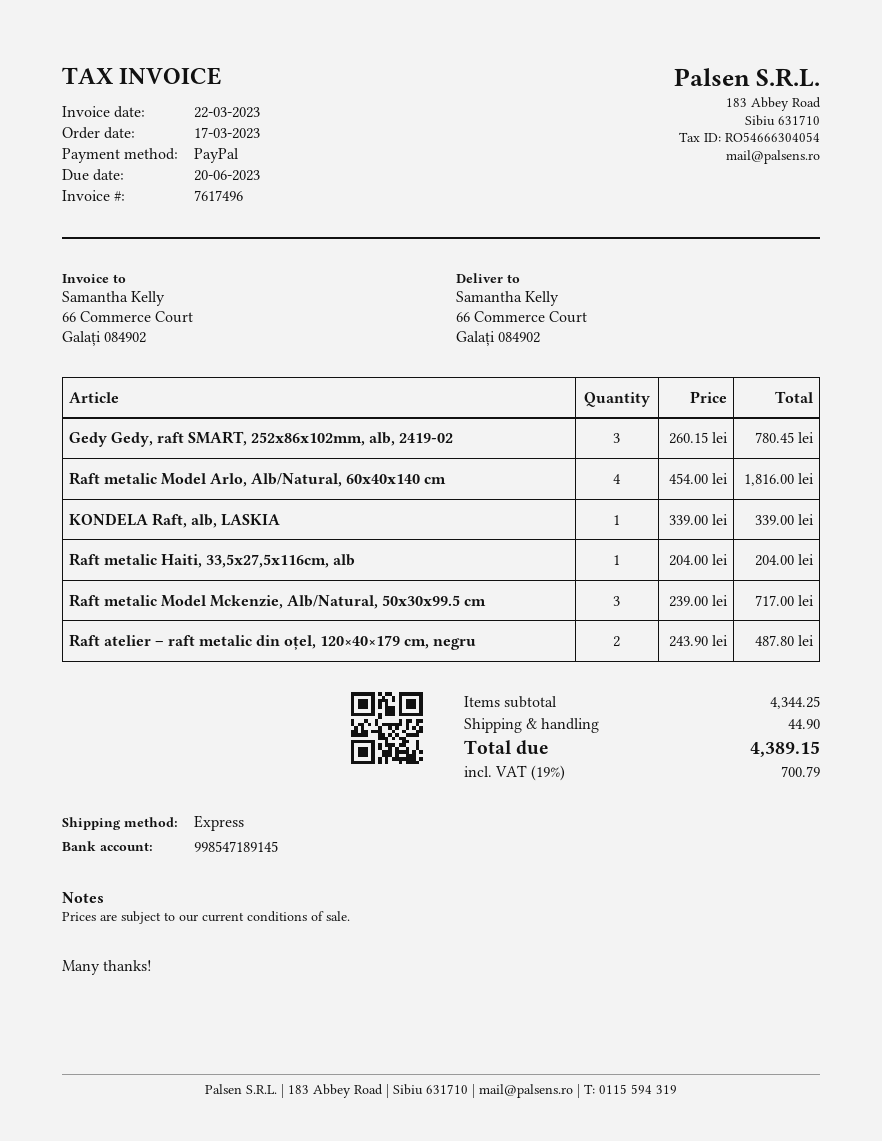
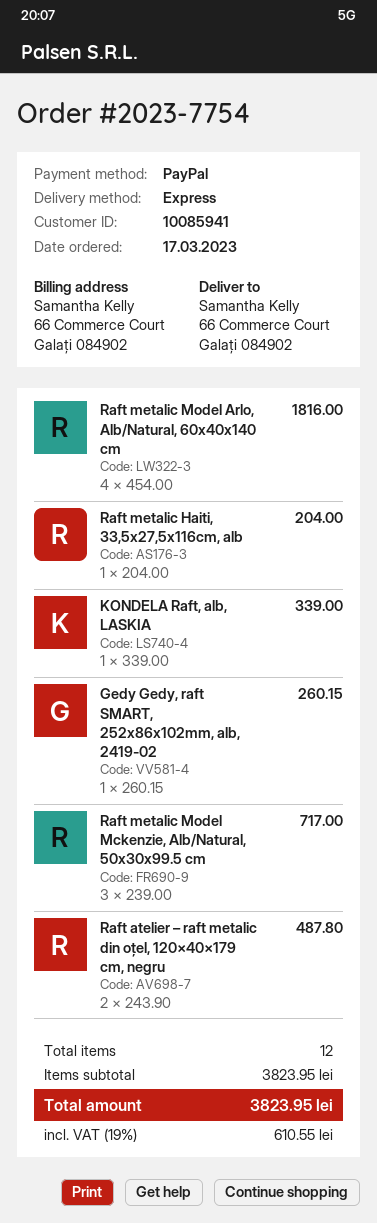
Gedy Gedy, raft SMART, 252x86x102mm, alb, 2419-02: 3 x 260.15 = 780.45 -> 1 x 260.15 = 260.15
subtotal: 4344.25 -> 3823.95
shipping: 44.90 -> none
tax: 19% = 700.79 -> 19% = 610.55
total: 4389.15 -> 3823.95

